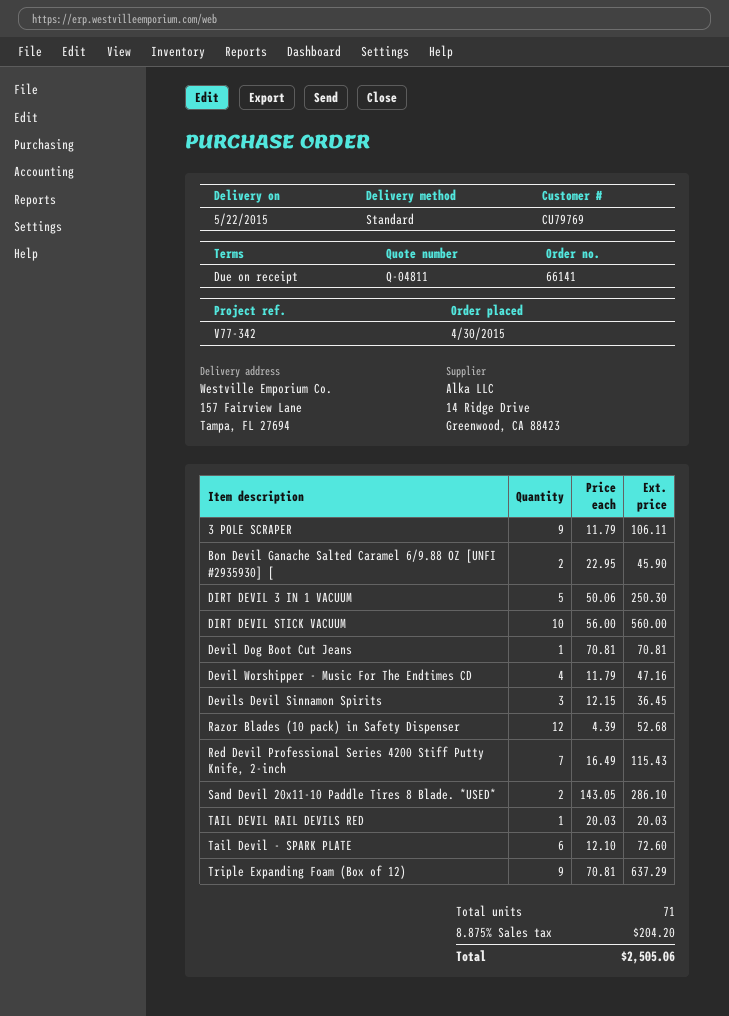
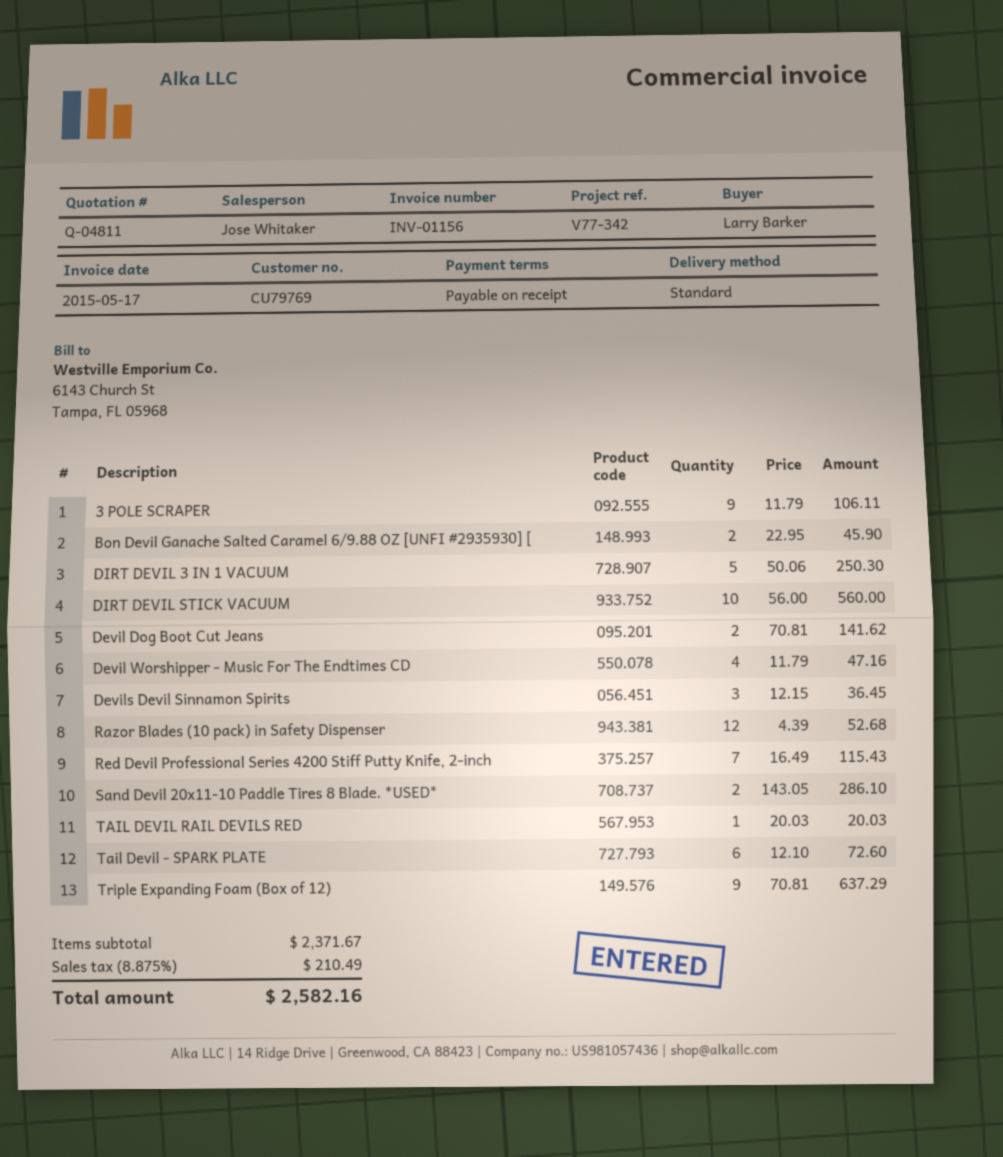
Devil Dog Boot Cut Jeans: 1 x 70.81 = 70.81 -> 2 x 70.81 = 141.62
tax: 8.875% = 204.20 -> 8.875% = 210.49
total: 2505.06 -> 2582.16

